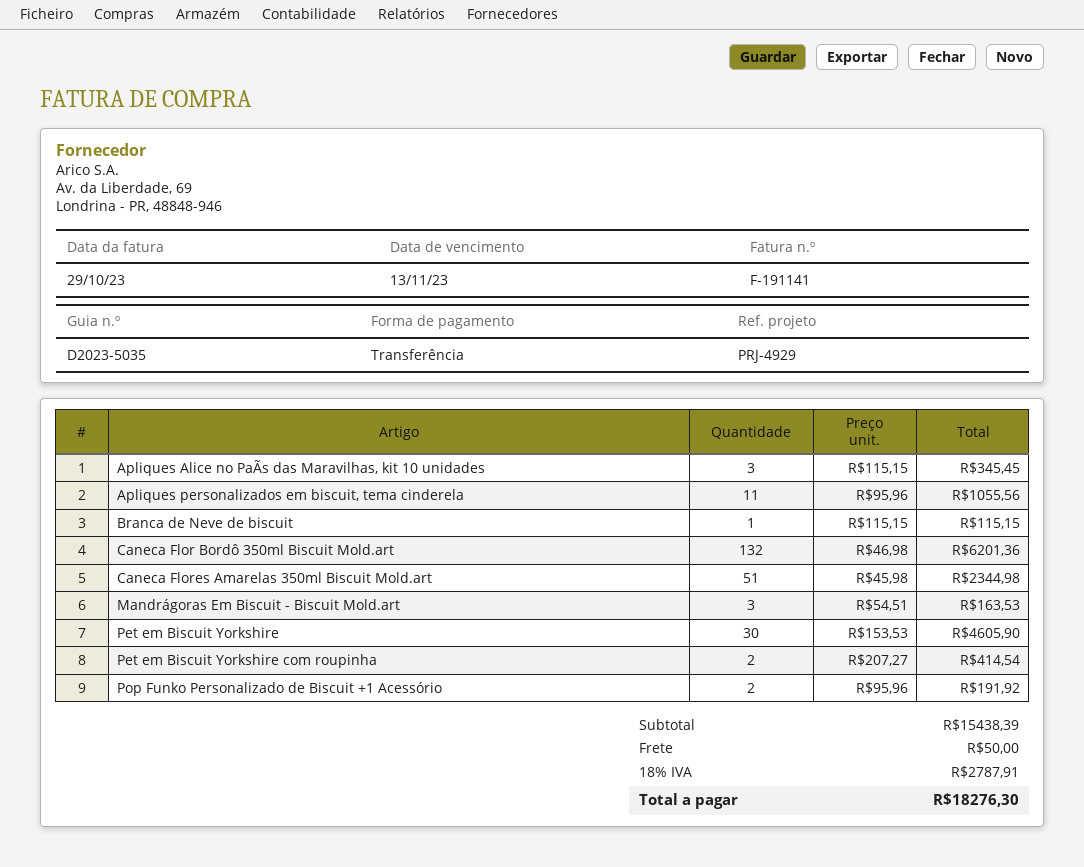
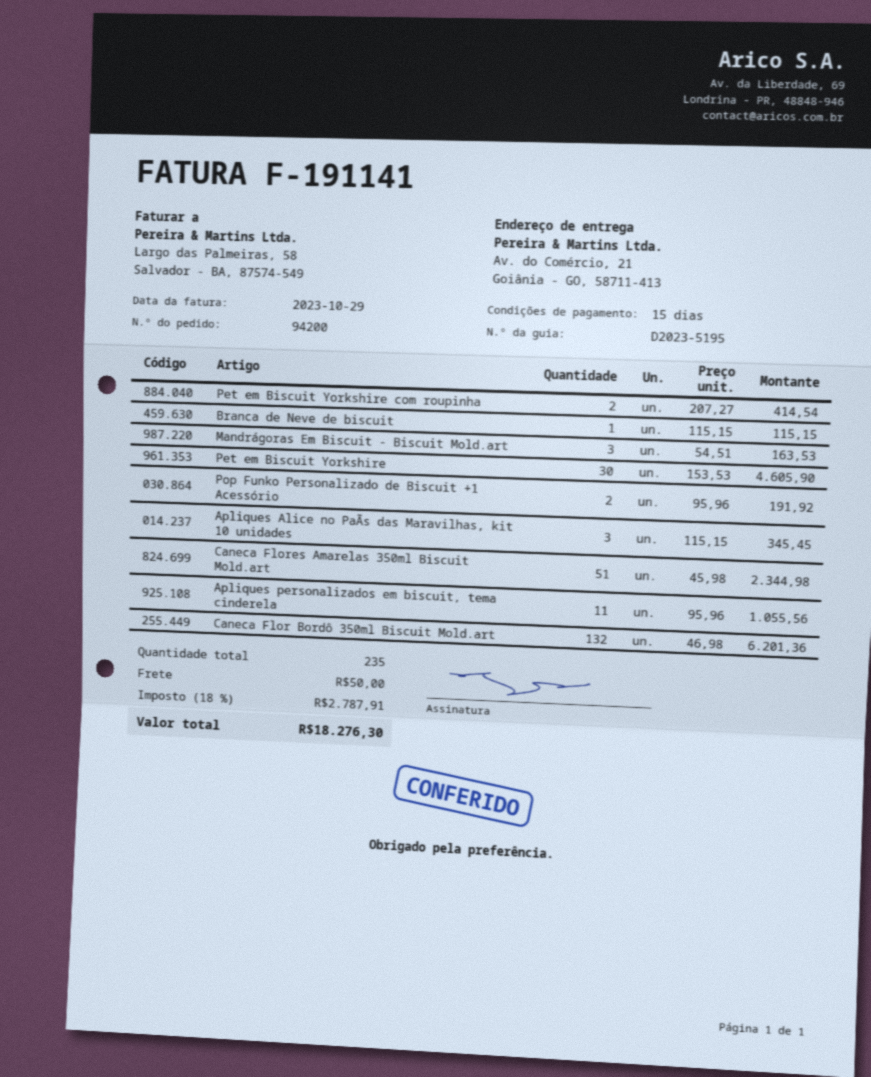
delivery note number: D2023-5035 -> D2023-5195

